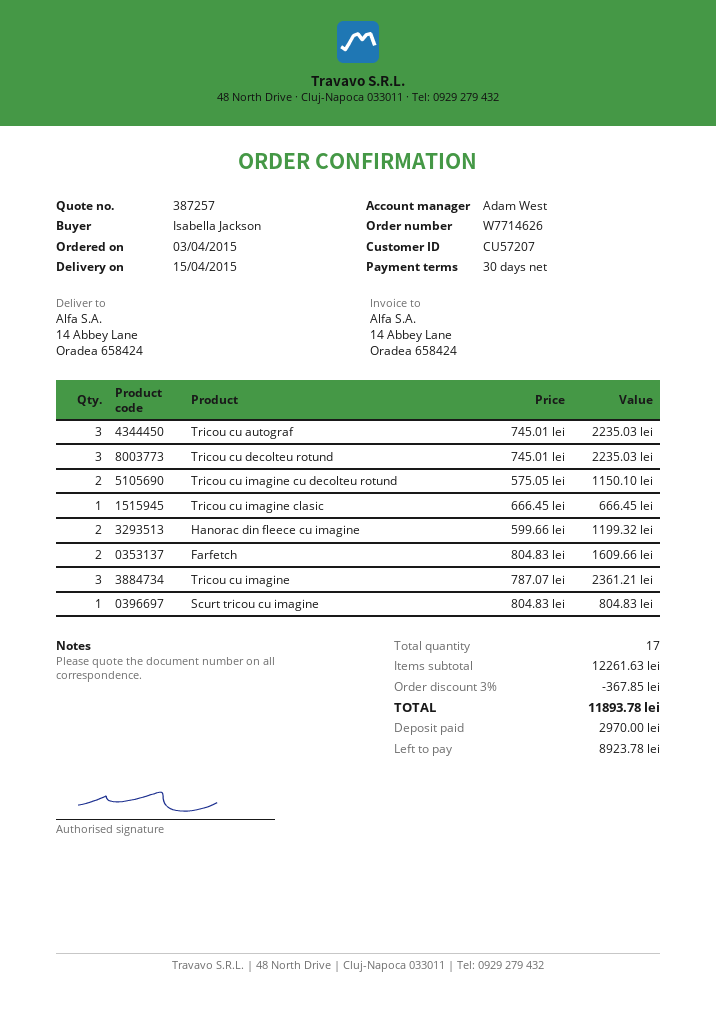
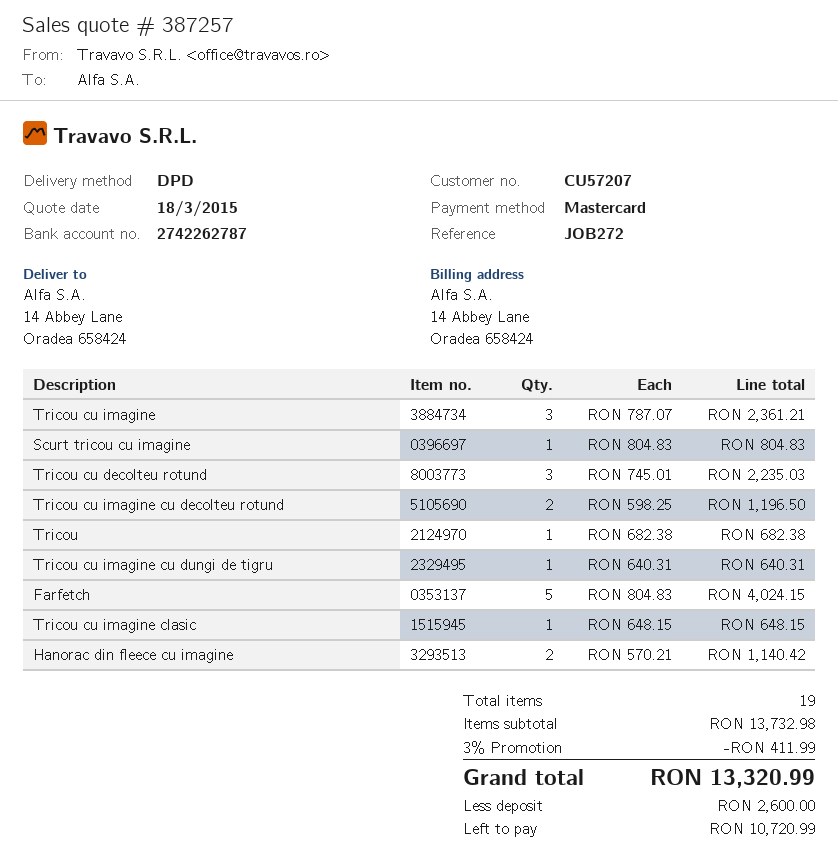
Tricou cu autograf: 3 x 745.01 = 2235.03 -> none
Tricou cu imagine cu decolteu rotund: 2 x 575.05 = 1150.10 -> 2 x 598.25 = 1196.50
Tricou cu imagine clasic: 1 x 666.45 = 666.45 -> 1 x 648.15 = 648.15
Hanorac din fleece cu imagine: 2 x 599.66 = 1199.32 -> 2 x 570.21 = 1140.42
Farfetch: 2 x 804.83 = 1609.66 -> 5 x 804.83 = 4024.15
Tricou: none -> 1 x 682.38 = 682.38
Tricou cu imagine cu dungi de tigru: none -> 1 x 640.31 = 640.31
total quantity: 17 -> 19
subtotal: 12261.63 -> 13732.98
discount: 3% = 367.85 -> 3% = 411.99
total: 11893.78 -> 13320.99
deposit: 2970.00 -> 2600.00
balance: 8923.78 -> 10720.99

